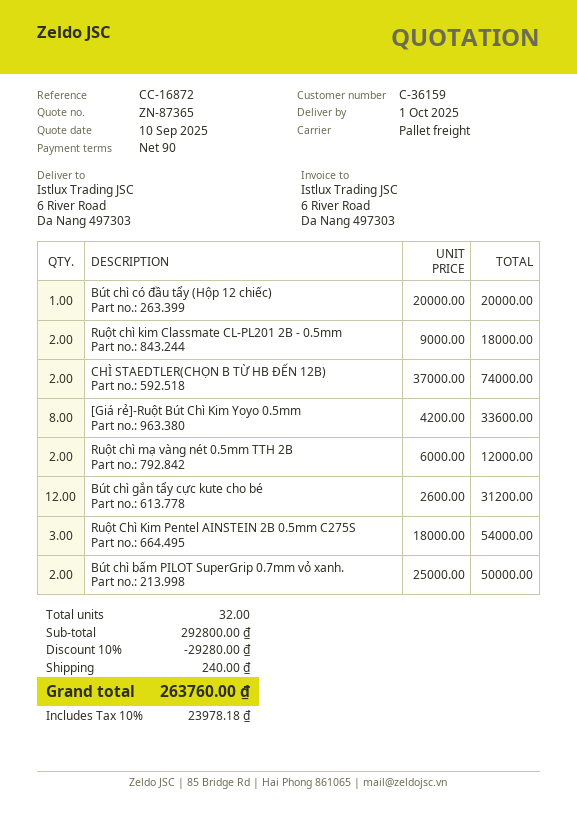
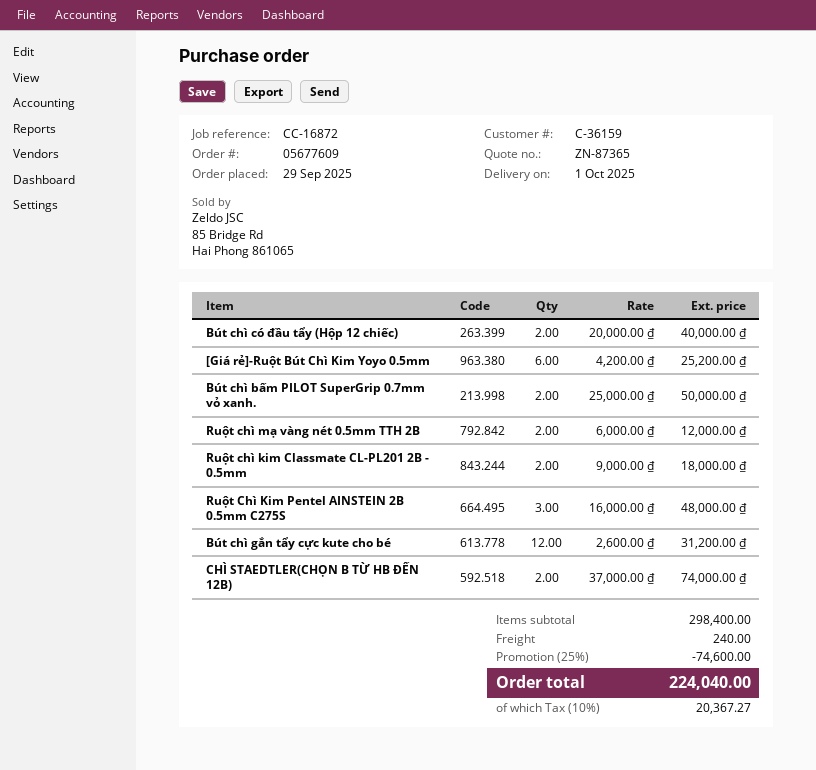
Bút chì có đầu tẩy (Hộp 12 chiếc): 1 x 20000.00 = 20000.00 -> 2 x 20000.00 = 40000.00
[Giá rẻ]-Ruột Bút Chì Kim Yoyo 0.5mm: 8 x 4200.00 = 33600.00 -> 6 x 4200.00 = 25200.00
Ruột Chì Kim Pentel AINSTEIN 2B 0.5mm C275S: 3 x 18000.00 = 54000.00 -> 3 x 16000.00 = 48000.00
subtotal: 292800.00 -> 298400.00
discount: 10% = 29280.00 -> 25% = 74600.00
tax: 10% = 23978.18 -> 10% = 20367.27
total: 263760.00 -> 224040.00

